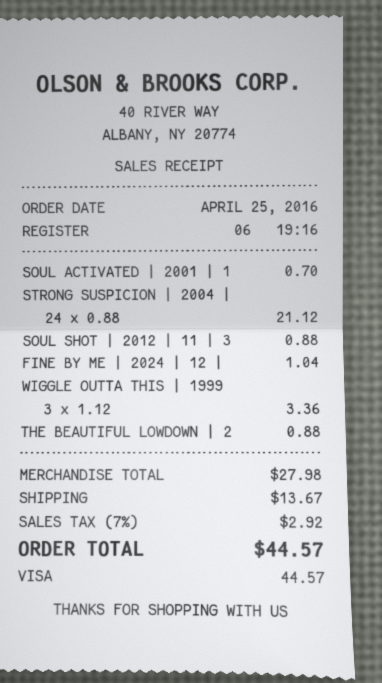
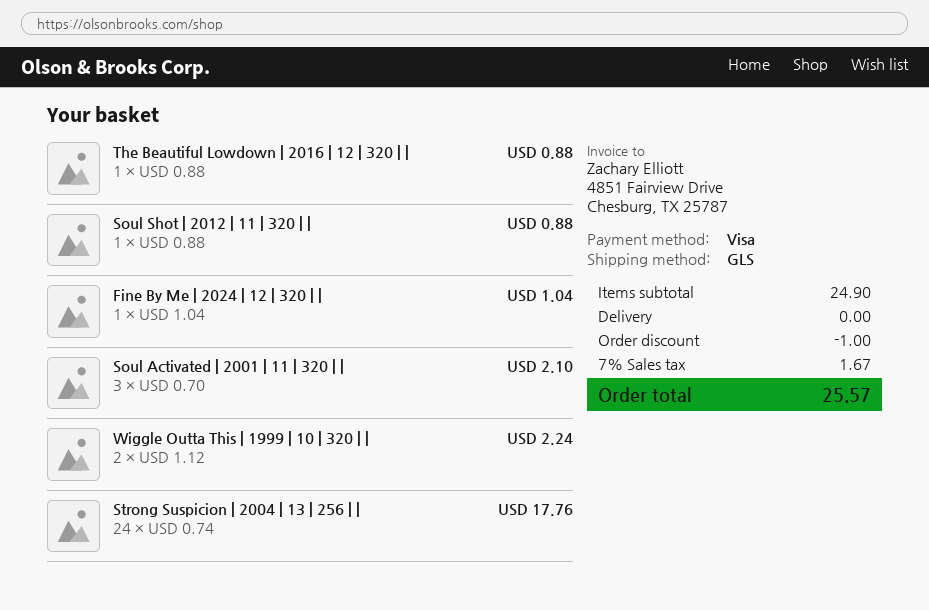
SOUL ACTIVATED | 2001 | 1: 1 x 0.70 = 0.70 -> 3 x 0.70 = 2.10
STRONG SUSPICION | 2004 |: 24 x 0.88 = 21.12 -> 24 x 0.74 = 17.76
WIGGLE OUTTA THIS | 1999: 3 x 1.12 = 3.36 -> 2 x 1.12 = 2.24
subtotal: 27.98 -> 24.90
discount: none -> 1.00
shipping: 13.67 -> 0.00
tax: 7% = 2.92 -> 7% = 1.67
total: 44.57 -> 25.57

